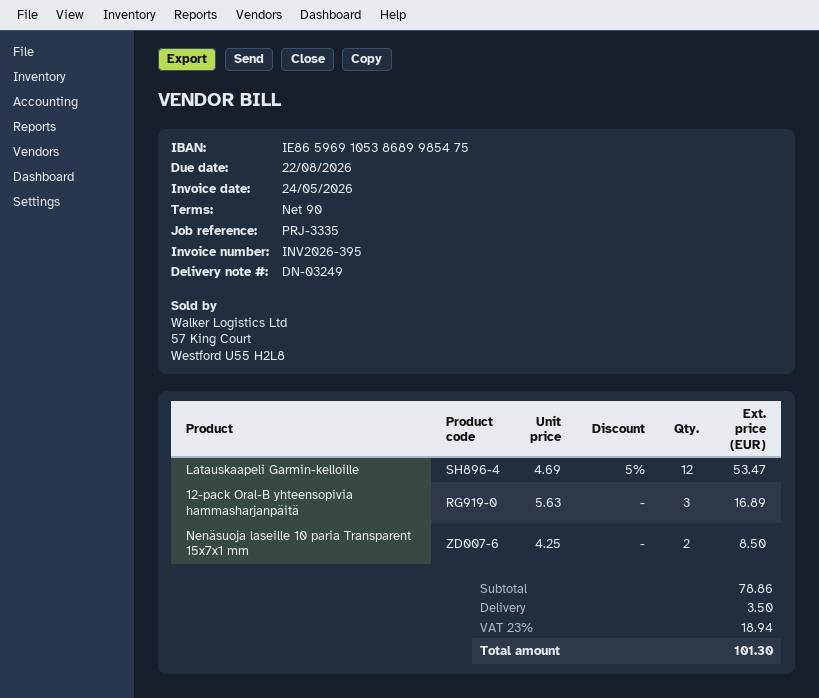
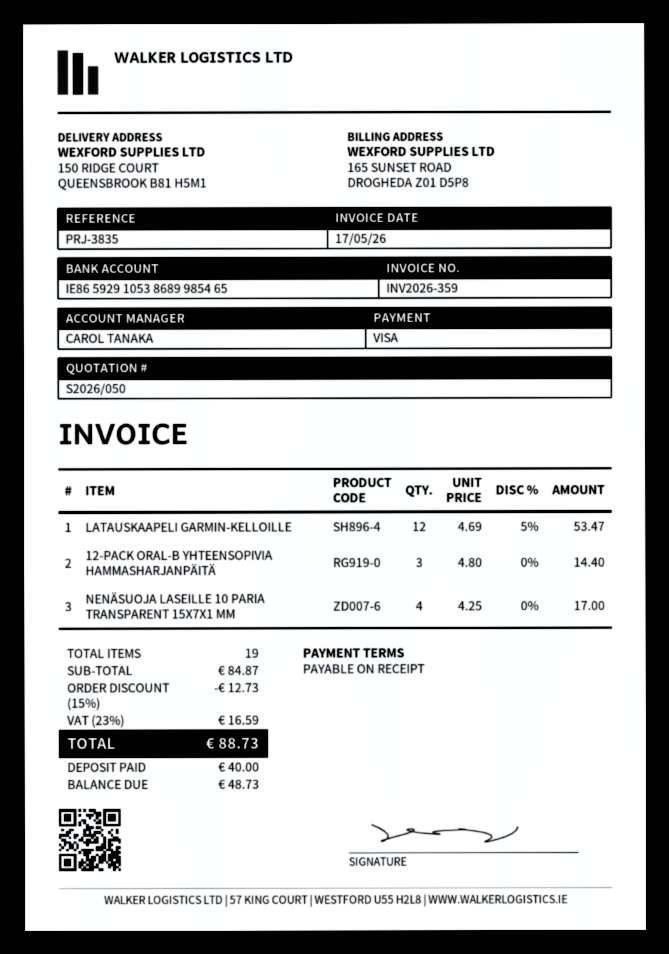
invoice number: INV2026-395 -> INV2026-359
invoice date: 2026-05-24 -> 2026-05-17
payment terms: 90 days -> on receipt
reference: PRJ-3335 -> PRJ-3835
bank account: IE86596910538689985475 -> IE86592910538689985465
12-pack Oral-B yhteensopivia hammasharjanpäitä: 3 x 5.63 = 16.89 -> 3 x 4.80 = 14.40
Nenäsuoja laseille 10 paria Transparent 15x7x1 mm: 2 x 4.25 = 8.50 -> 4 x 4.25 = 17.00
subtotal: 78.86 -> 84.87
discount: none -> 15% = 12.73
shipping: 3.50 -> none
tax: 23% = 18.94 -> 23% = 16.59
total: 101.30 -> 88.73

